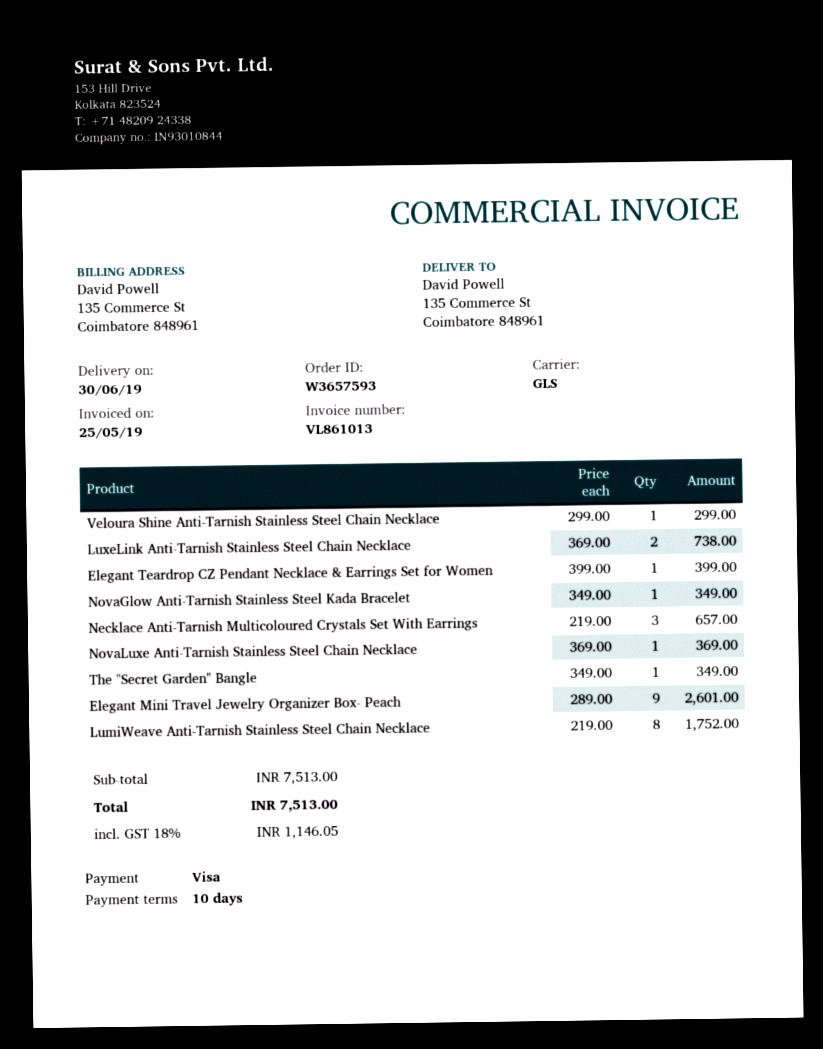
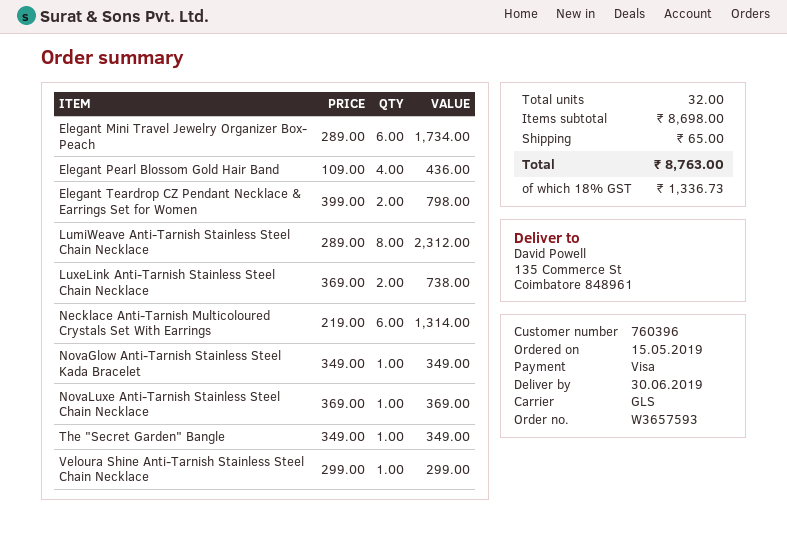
Elegant Teardrop CZ Pendant Necklace & Earrings Set for Women: 1 x 399.00 = 399.00 -> 2 x 399.00 = 798.00
Necklace Anti-Tarnish Multicoloured Crystals Set With Earrings: 3 x 219.00 = 657.00 -> 6 x 219.00 = 1314.00
Elegant Mini Travel Jewelry Organizer Box- Peach: 9 x 289.00 = 2601.00 -> 6 x 289.00 = 1734.00
LumiWeave Anti-Tarnish Stainless Steel Chain Necklace: 8 x 219.00 = 1752.00 -> 8 x 289.00 = 2312.00
Elegant Pearl Blossom Gold Hair Band: none -> 4 x 109.00 = 436.00
subtotal: 7513.00 -> 8698.00
shipping: none -> 65.00
tax: 18% = 1146.05 -> 18% = 1336.73
total: 7513.00 -> 8763.00

